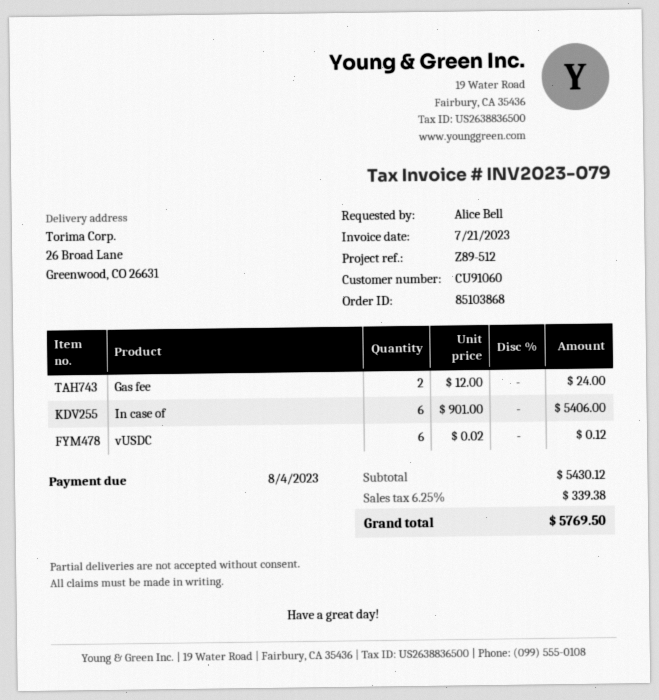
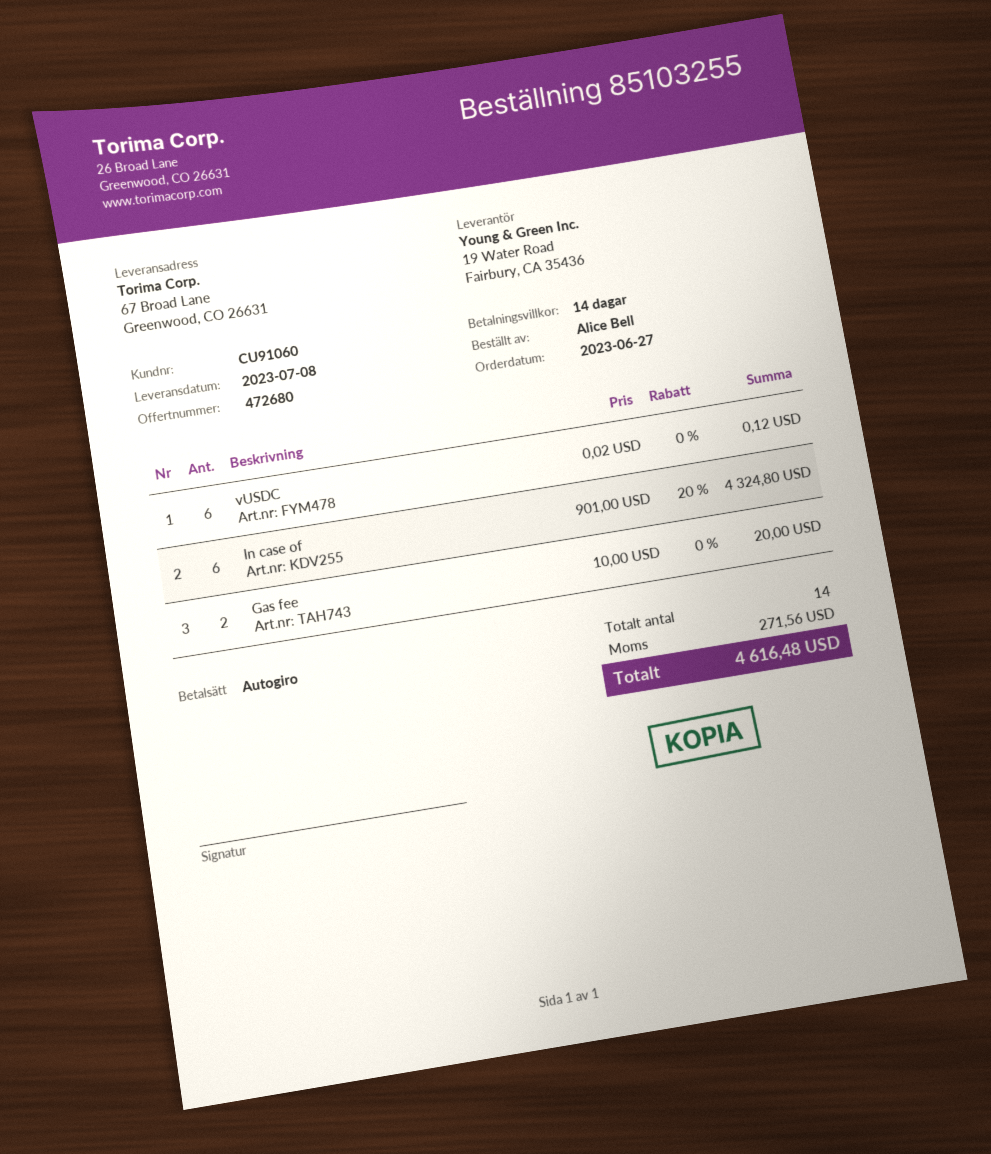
order number: 85103868 -> 85103255
ship to: 26 Broad Lane, Greenwood, CO 26631 -> 67 Broad Lane, Greenwood, CO 26631
Gas fee: 2 x 12.00 = 24.00 -> 2 x 10.00 = 20.00
In case of: 6 x 901.00 = 5406.00 -> 6 x 901.00 - 20% = 4324.80
tax: 339.38 -> 271.56
total: 5769.50 -> 4616.48

